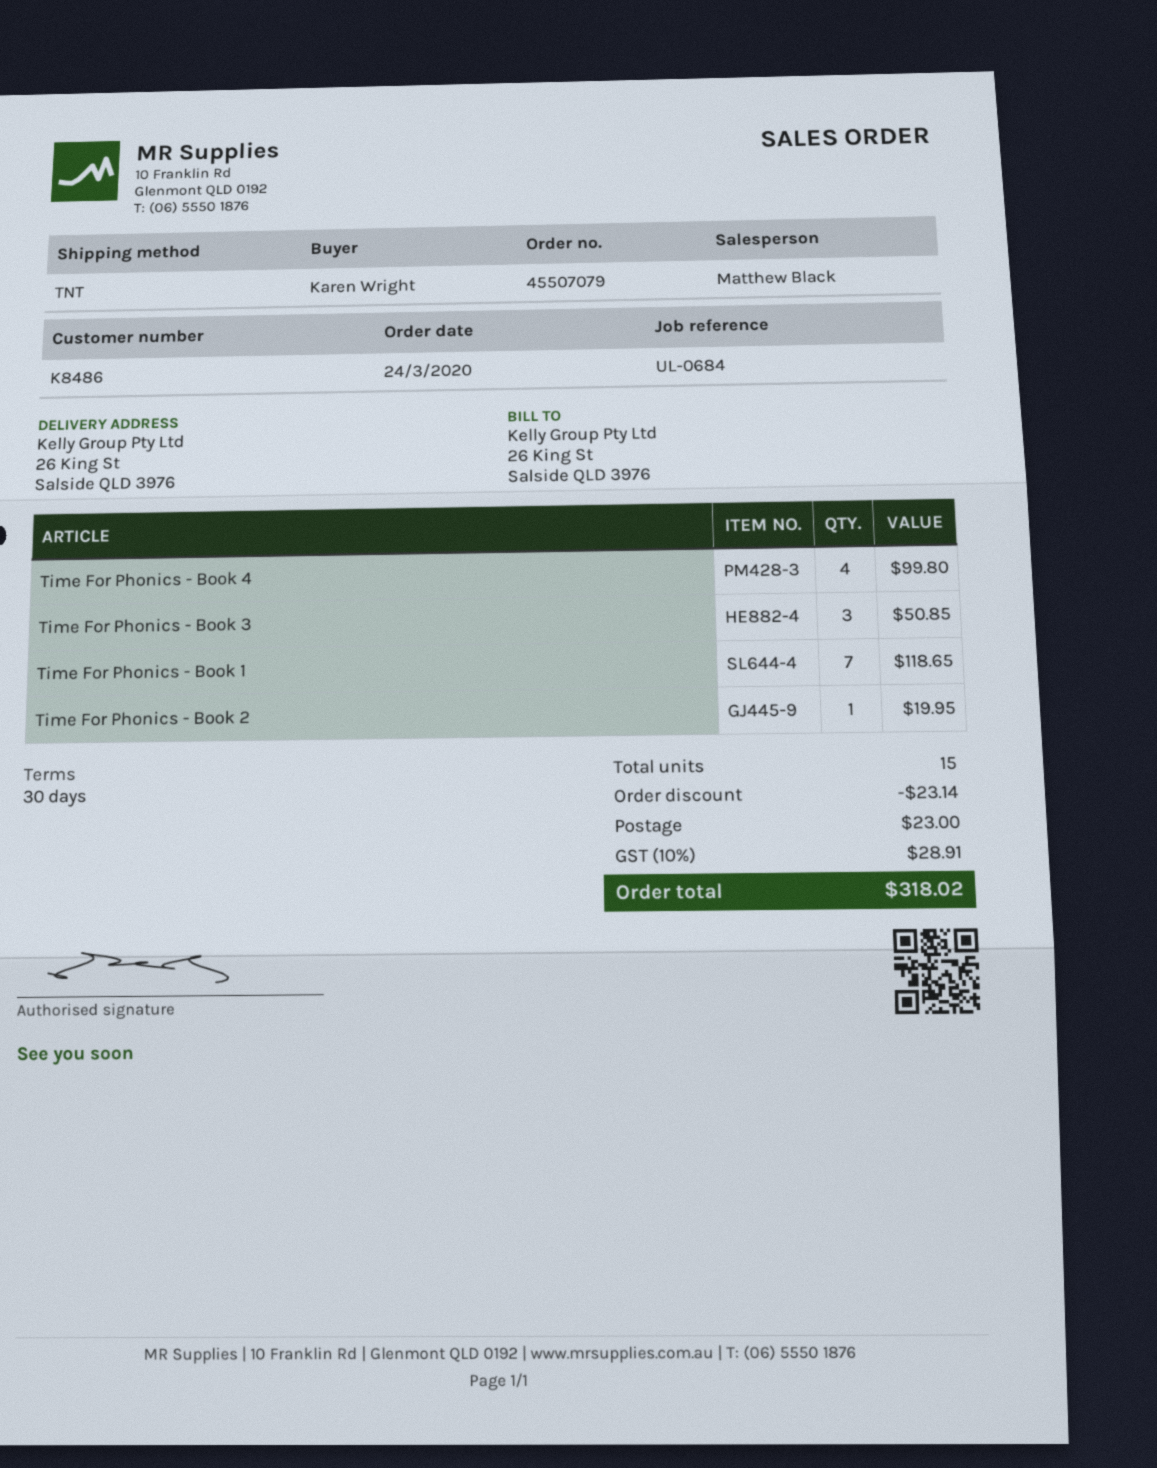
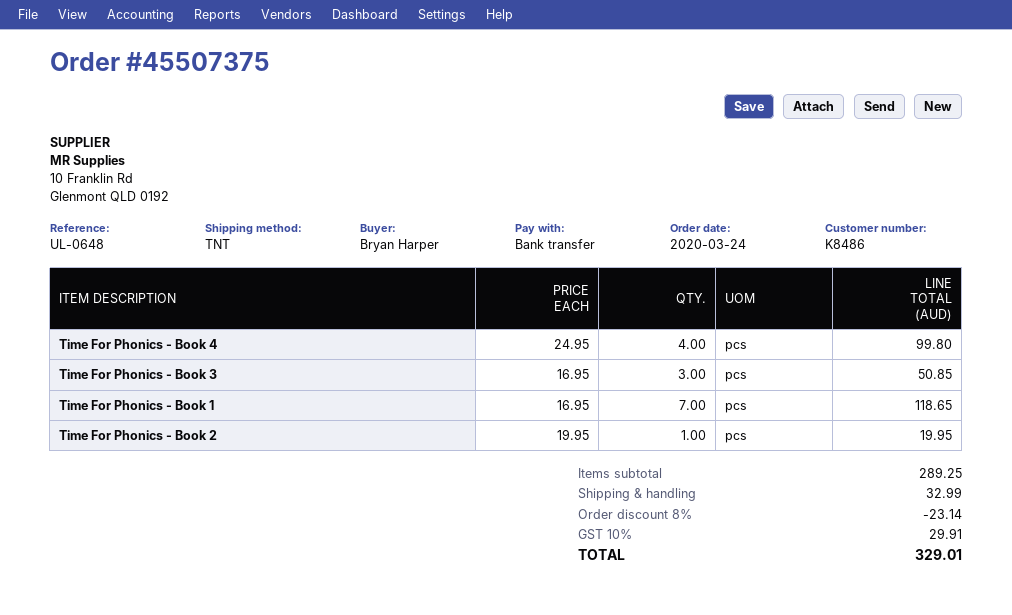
order number: 45507079 -> 45507375
reference: UL-0684 -> UL-0648
ordered by: Karen Wright -> Bryan Harper
shipping: 23.00 -> 32.99
tax: 10% = 28.91 -> 10% = 29.91
total: 318.02 -> 329.01

